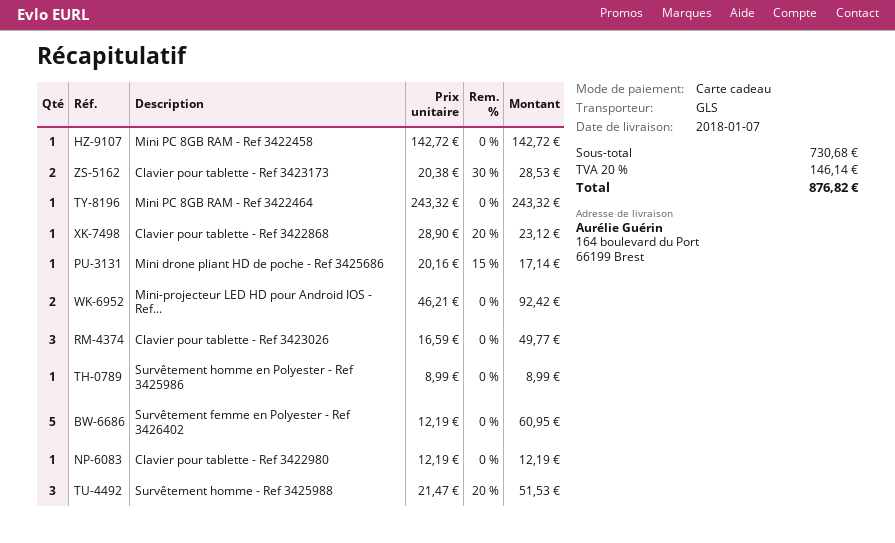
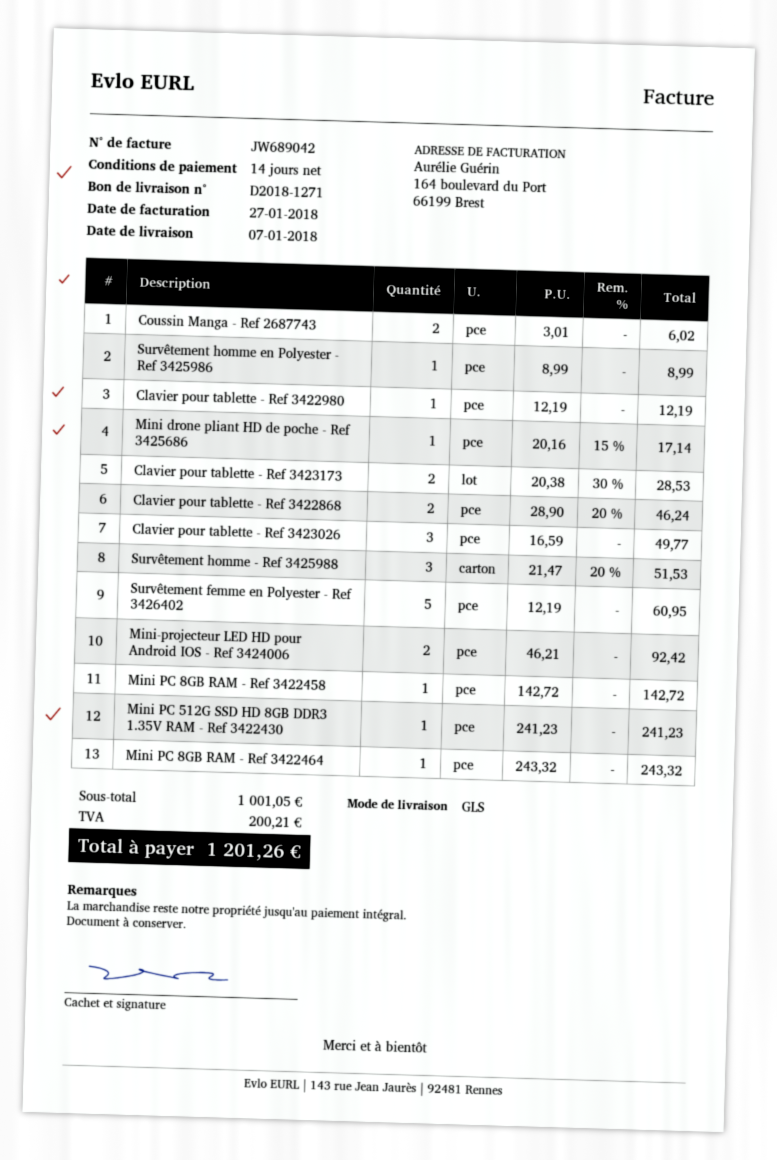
Clavier pour tablette - Ref 3422868: 1 x 28.90 - 20% = 23.12 -> 2 x 28.90 - 20% = 46.24
Coussin Manga - Ref 2687743: none -> 2 x 3.01 = 6.02
Mini PC 512G SSD HD 8GB DDR3 1.35V RAM - Ref 3422430: none -> 1 x 241.23 = 241.23
subtotal: 730.68 -> 1001.05
tax: 146.14 -> 200.21
total: 876.82 -> 1201.26

